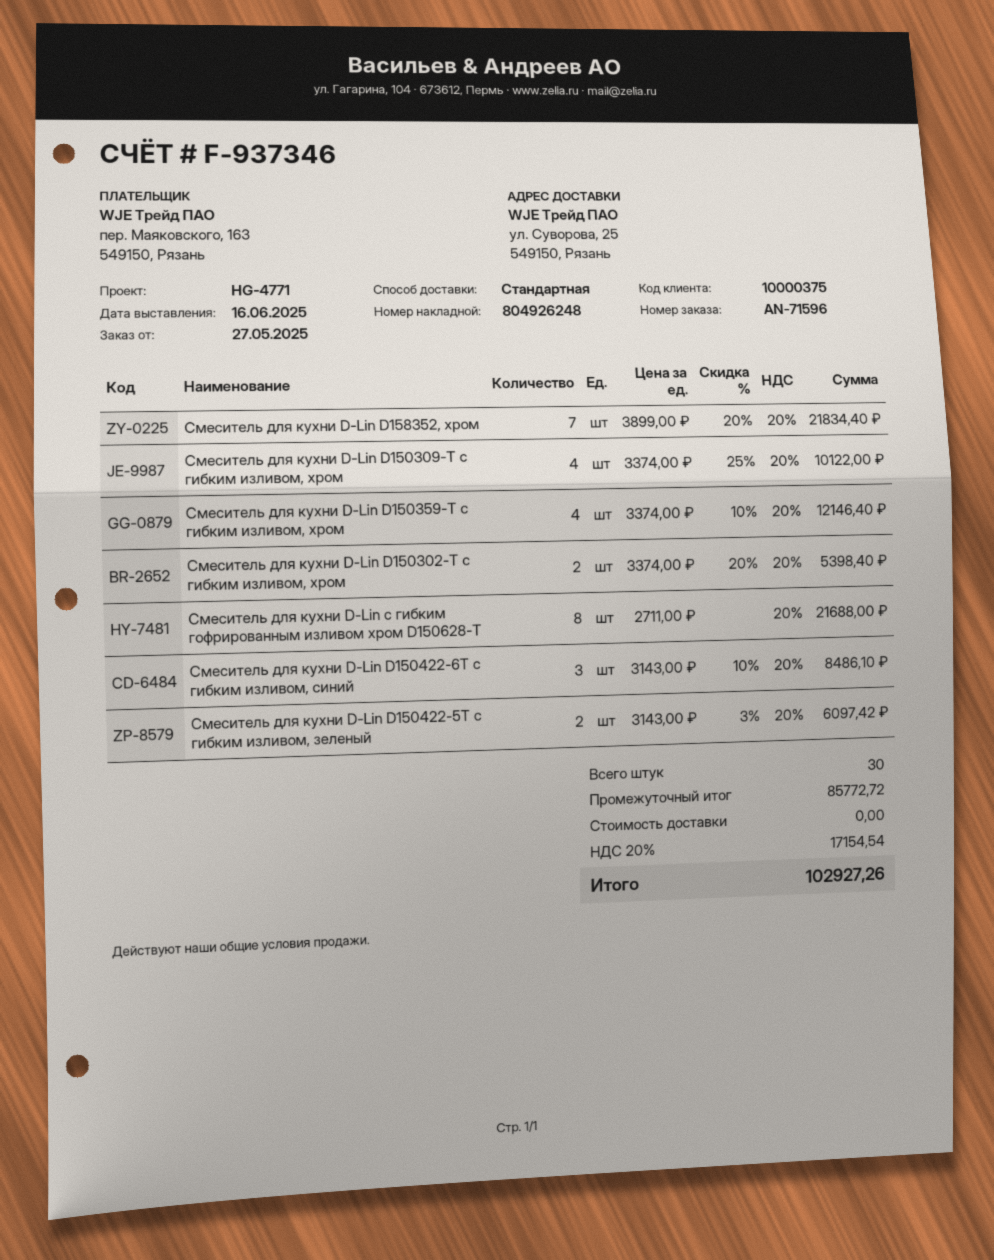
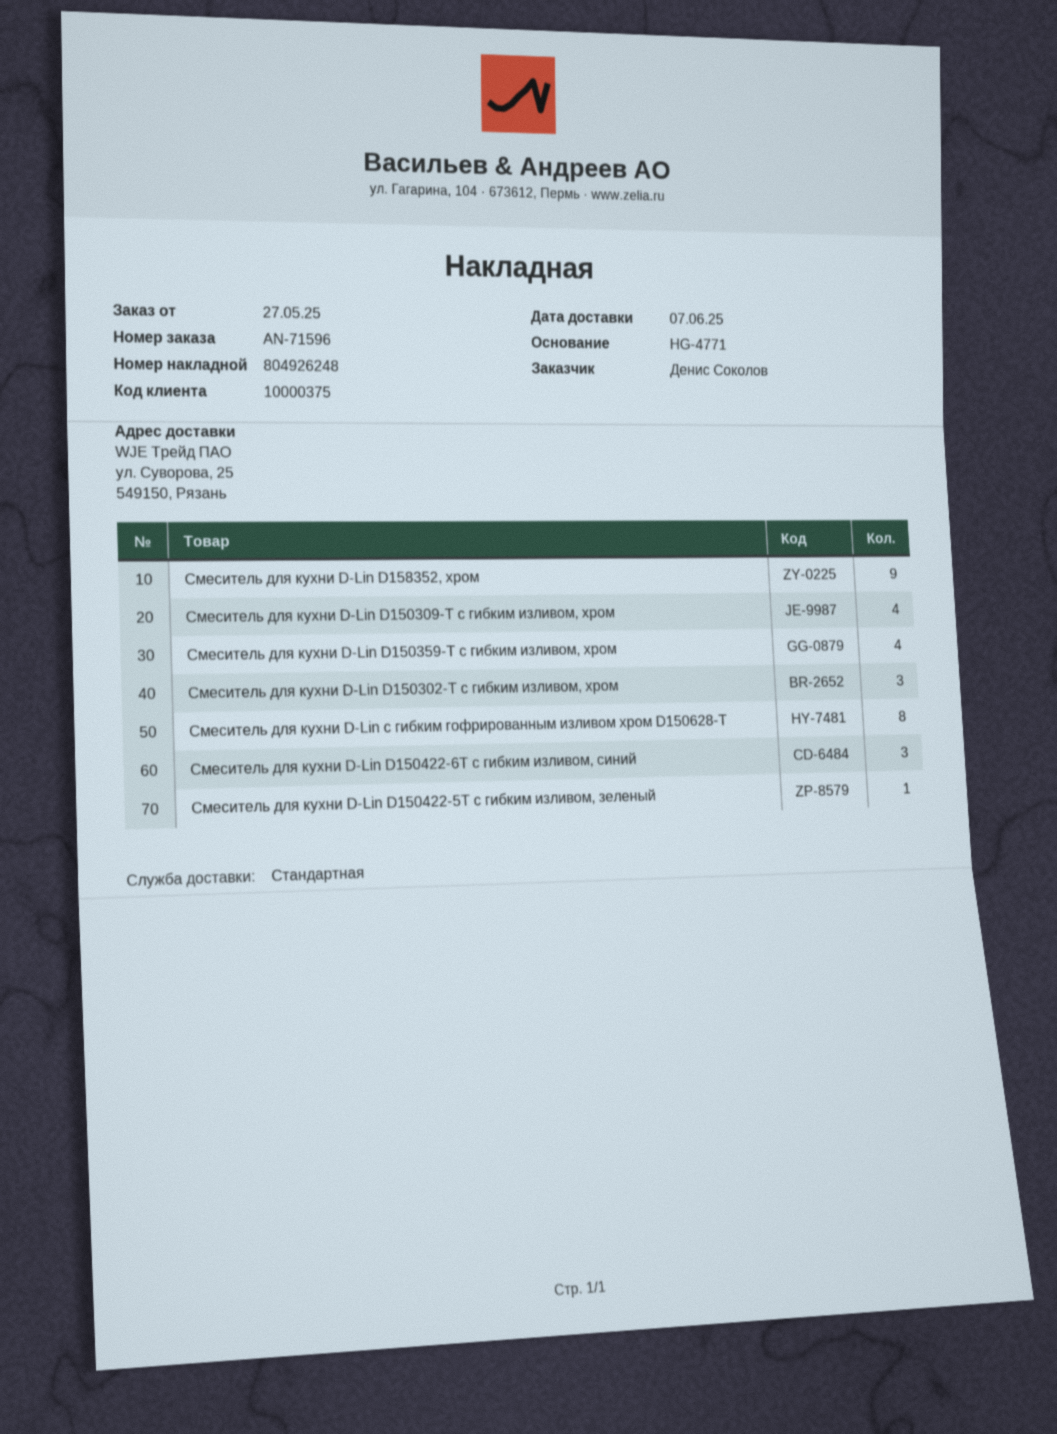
Смеситель для кухни D-Lin D158352, хром: 7 -> 9
Смеситель для кухни D-Lin D150302-T с гибким изливом, хром: 2 -> 3
Смеситель для кухни D-Lin D150422-5T с гибким изливом, зеленый: 2 -> 1

